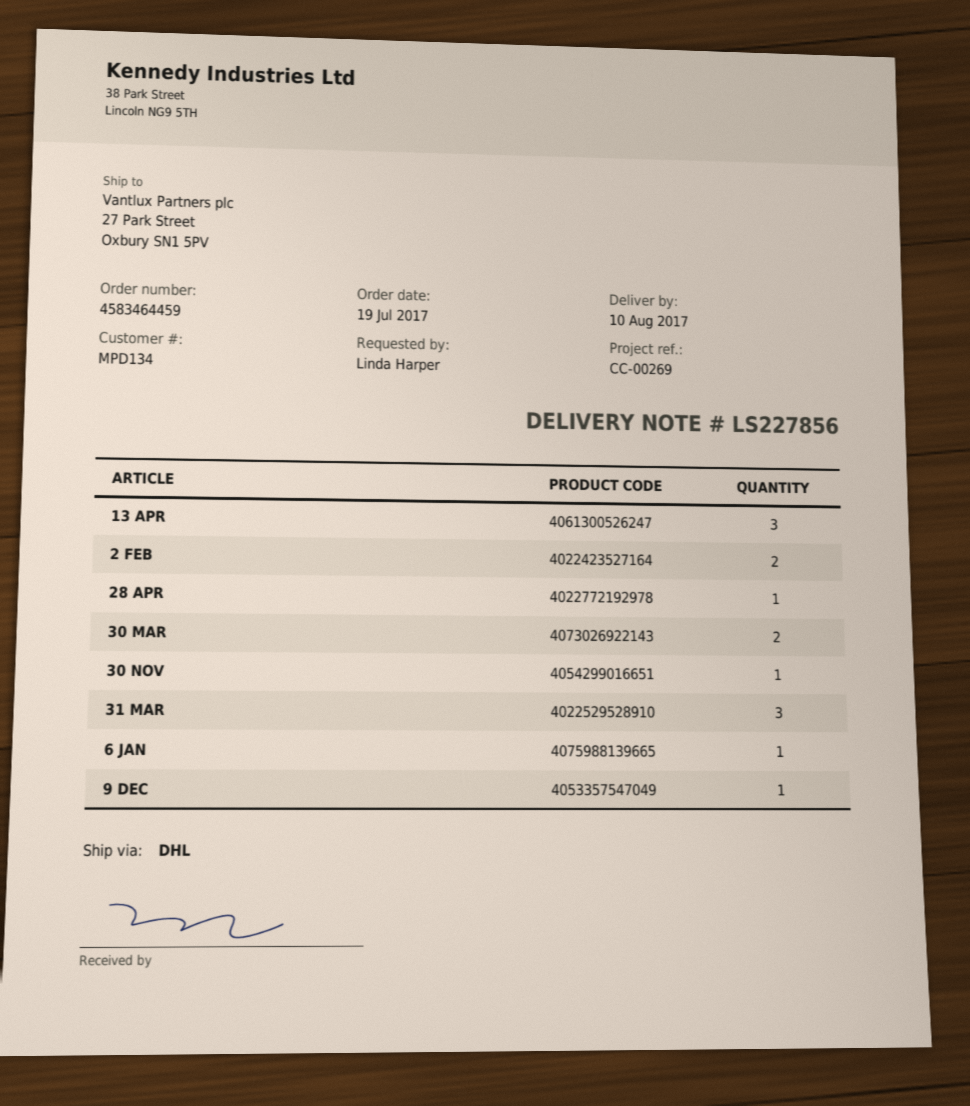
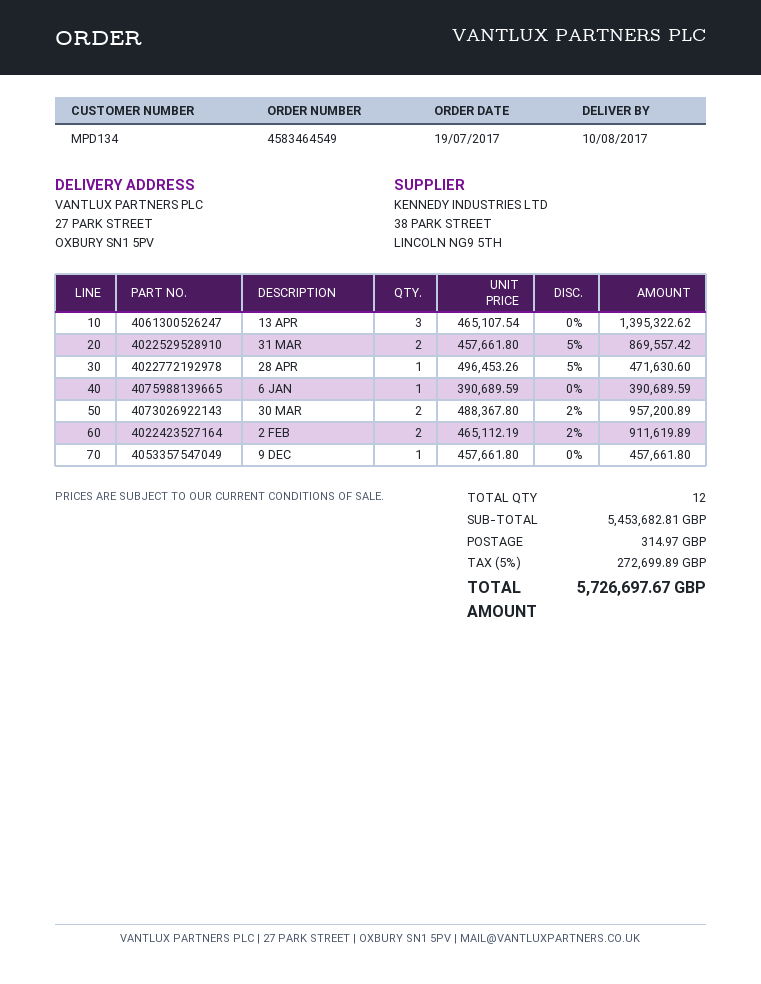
order number: 4583464459 -> 4583464549
30 NOV: 1 -> none
31 MAR: 3 -> 2

